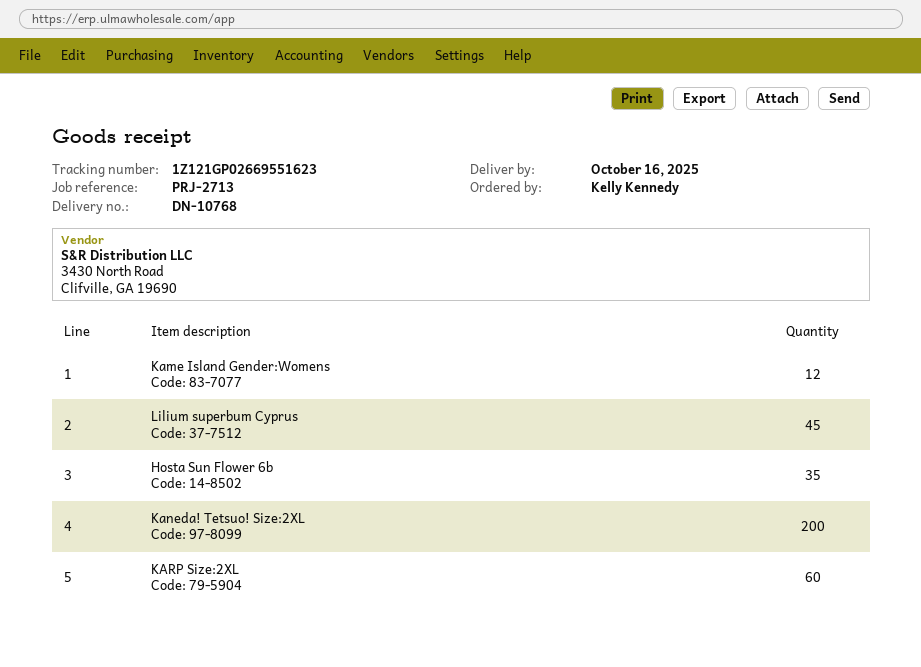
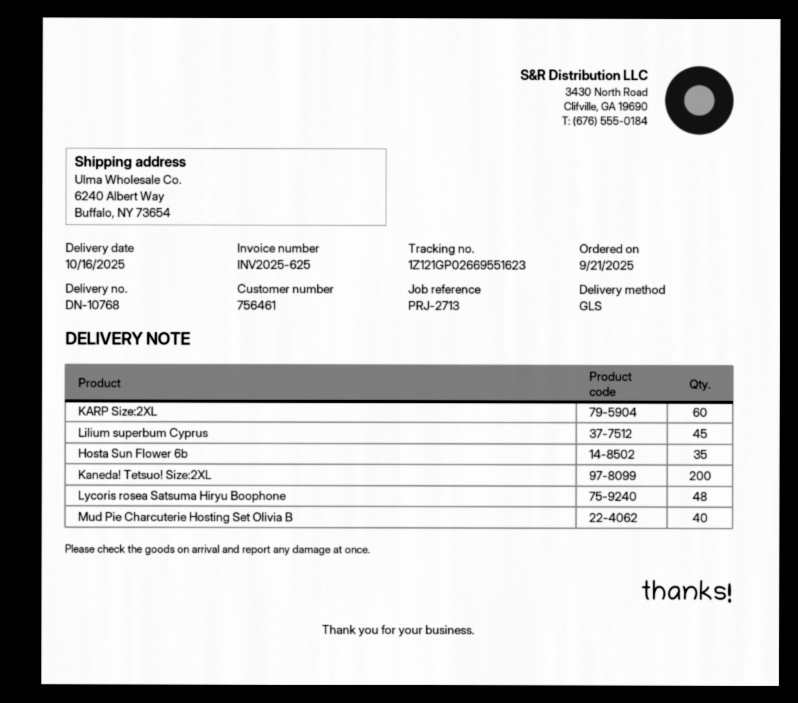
Kame Island Gender:Womens: 12 -> none
Lycoris rosea Satsuma Hiryu Boophone: none -> 48
Mud Pie Charcuterie Hosting Set Olivia B: none -> 40

